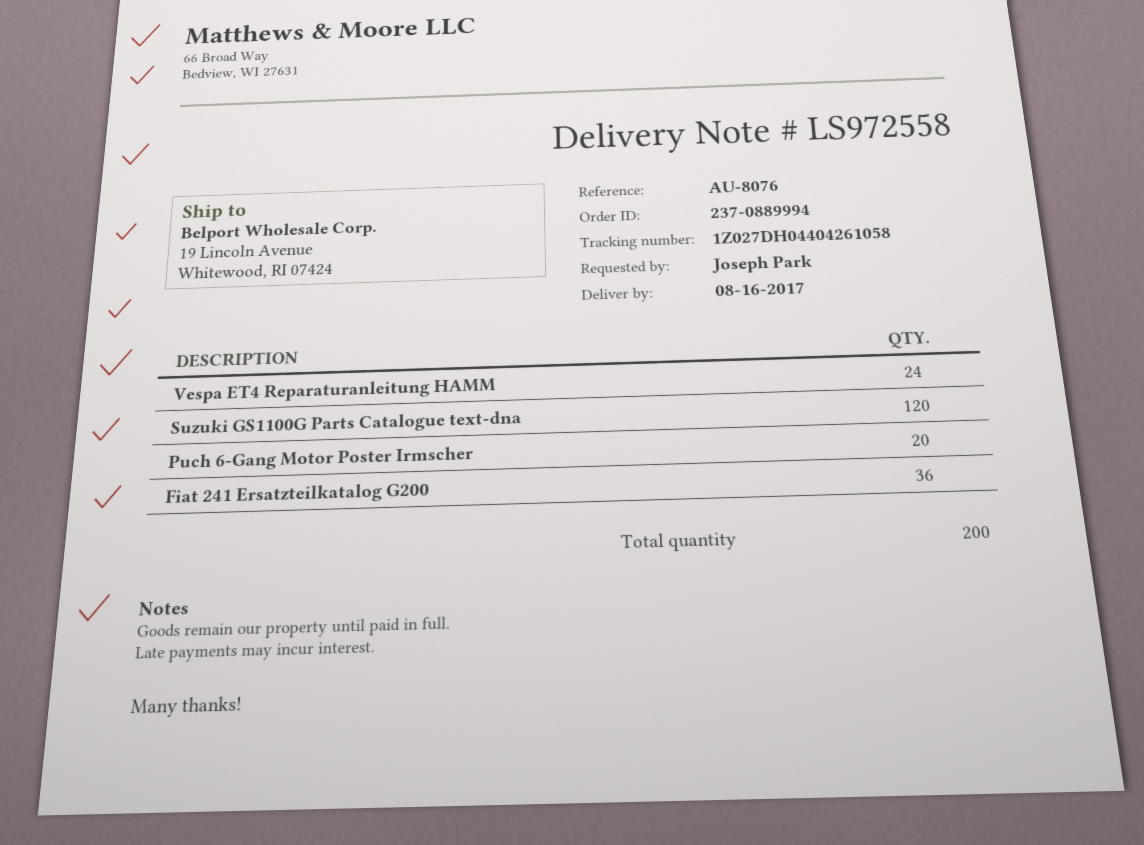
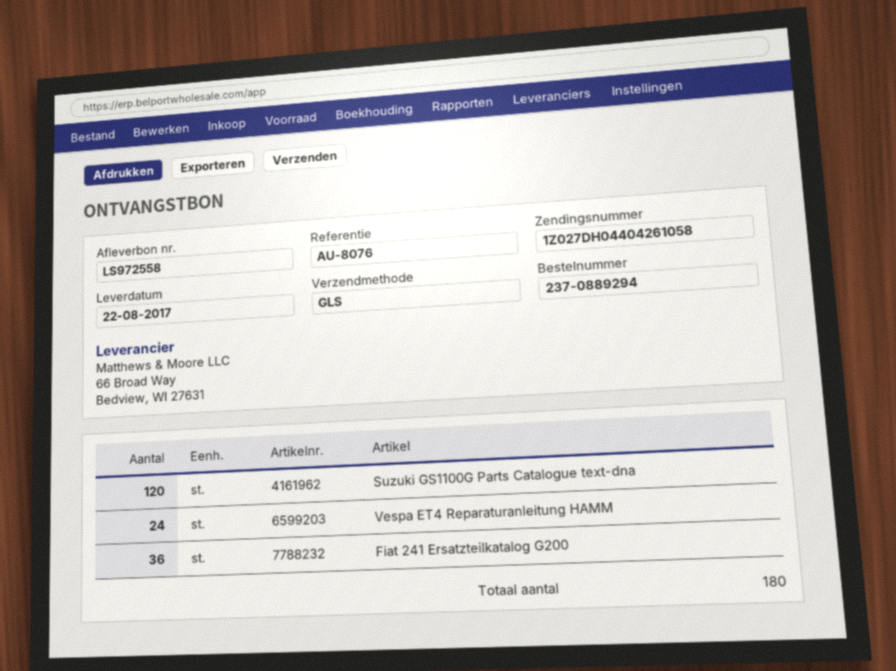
order number: 237-0889994 -> 237-0889294
delivery date: 2017-08-16 -> 2017-08-22
Puch 6-Gang Motor Poster Irmscher: 20 -> none
total quantity: 200 -> 180

